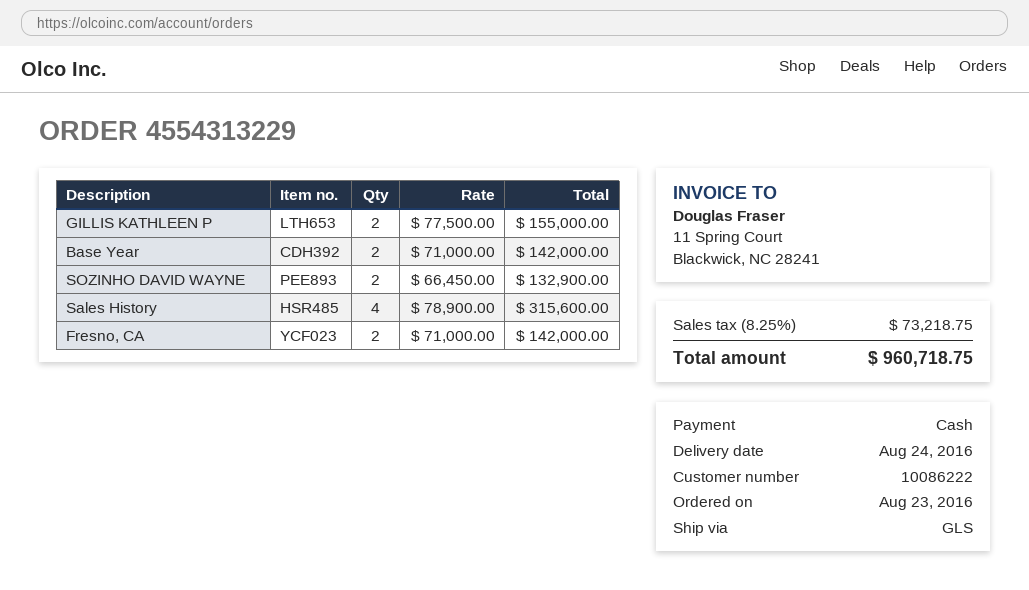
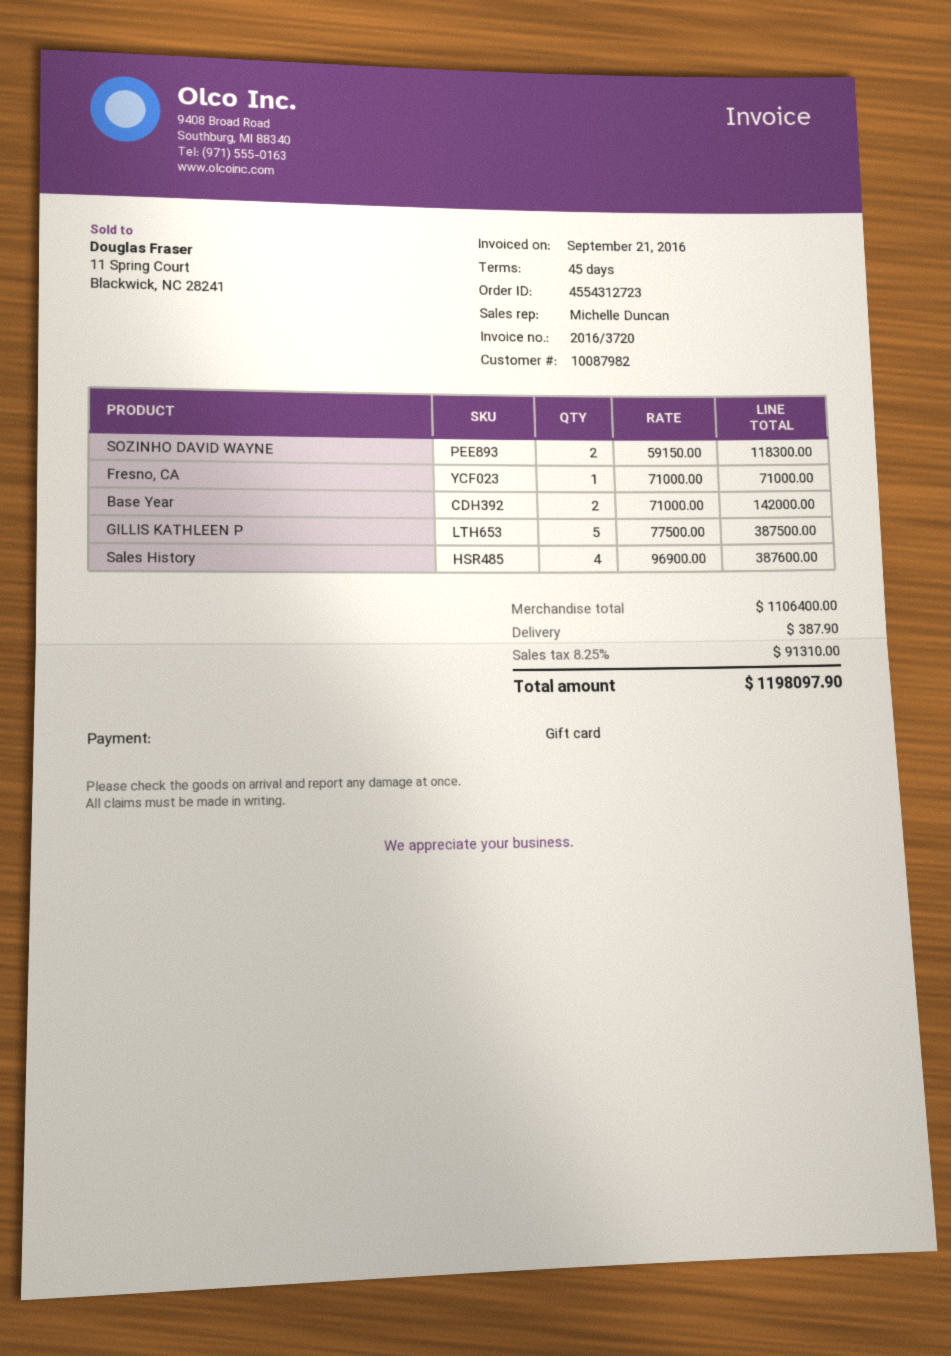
order number: 4554313229 -> 4554312723
customer number: 10086222 -> 10087982
payment method: cash -> gift card
GILLIS KATHLEEN P: 2 x 77500.00 = 155000.00 -> 5 x 77500.00 = 387500.00
SOZINHO DAVID WAYNE: 2 x 66450.00 = 132900.00 -> 2 x 59150.00 = 118300.00
Sales History: 4 x 78900.00 = 315600.00 -> 4 x 96900.00 = 387600.00
Fresno, CA: 2 x 71000.00 = 142000.00 -> 1 x 71000.00 = 71000.00
shipping: none -> 387.90
tax: 8.25% = 73218.75 -> 8.25% = 91310.00
total: 960718.75 -> 1198097.90

